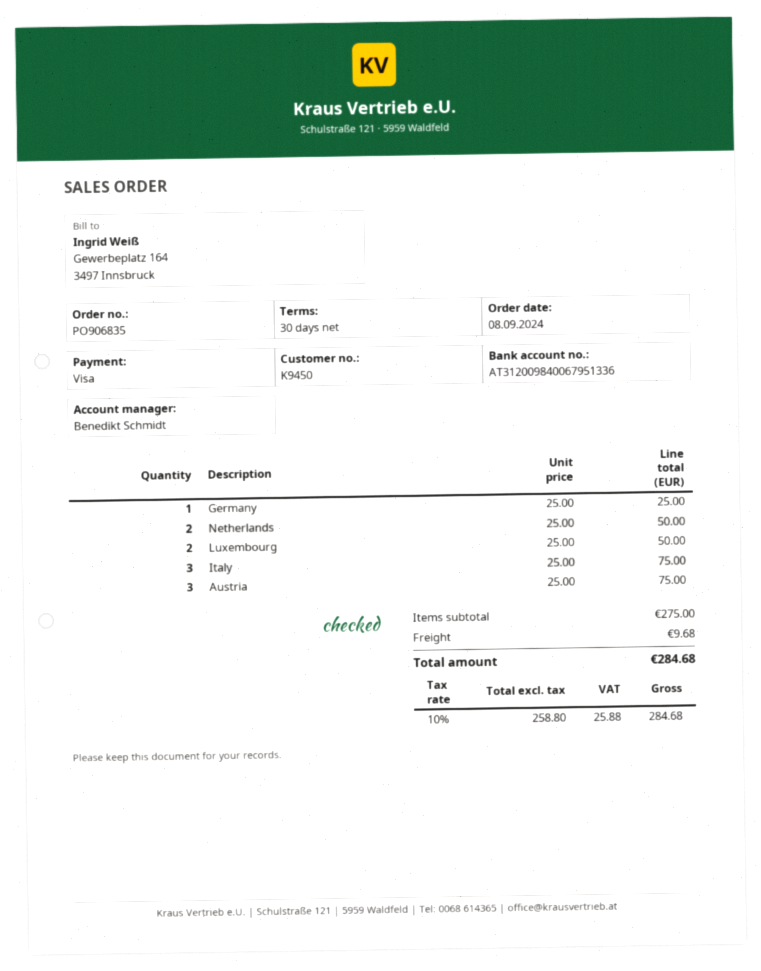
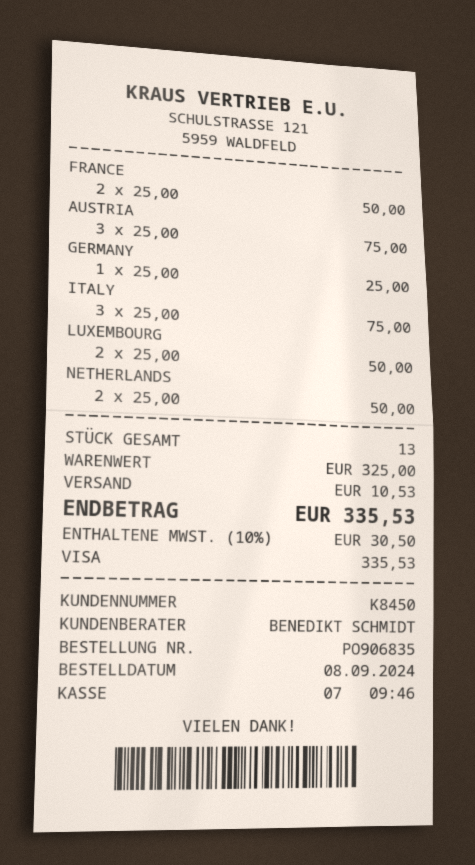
customer number: K9450 -> K8450
FRANCE: none -> 2 x 25.00 = 50.00
subtotal: 275.00 -> 325.00
shipping: 9.68 -> 10.53
tax: 10% = 25.88 -> 10% = 30.50
total: 284.68 -> 335.53

